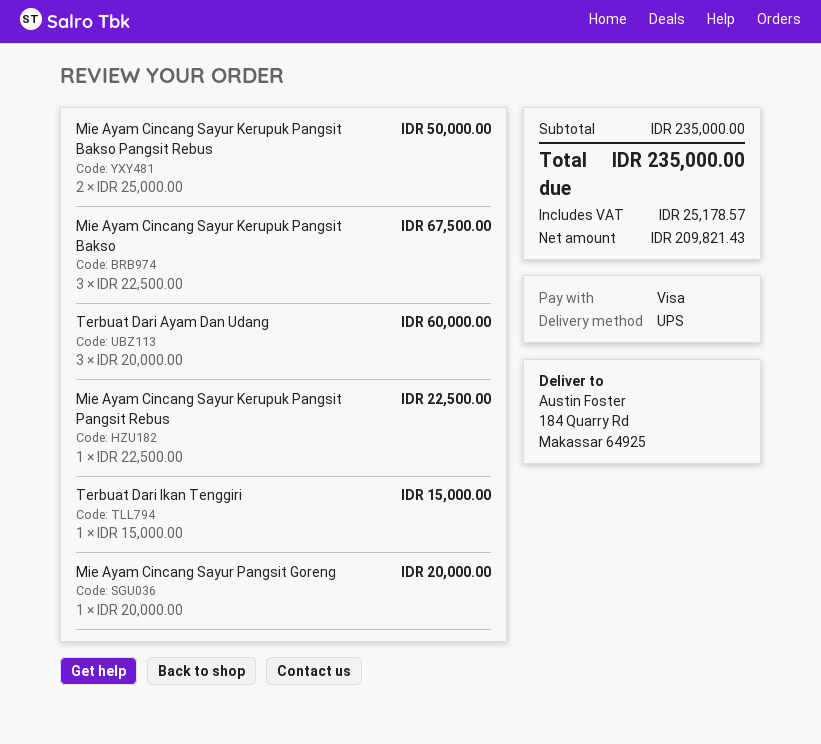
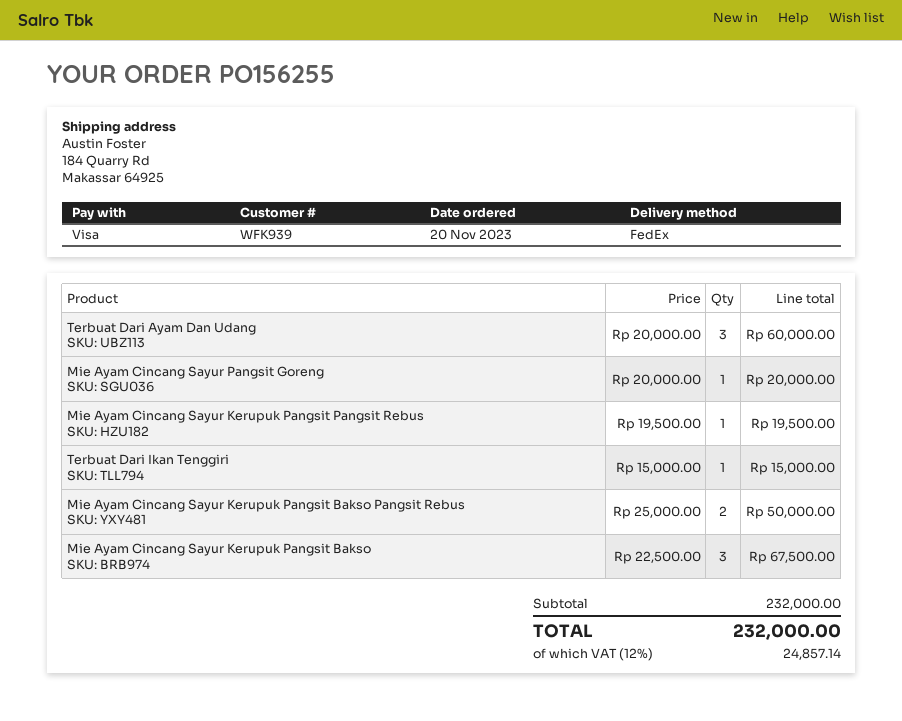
shipping method: UPS -> FedEx
Mie Ayam Cincang Sayur Kerupuk Pangsit Pangsit Rebus: 1 x 22500.00 = 22500.00 -> 1 x 19500.00 = 19500.00
subtotal: 235000.00 -> 232000.00
tax: 25178.57 -> 24857.14
total: 235000.00 -> 232000.00

